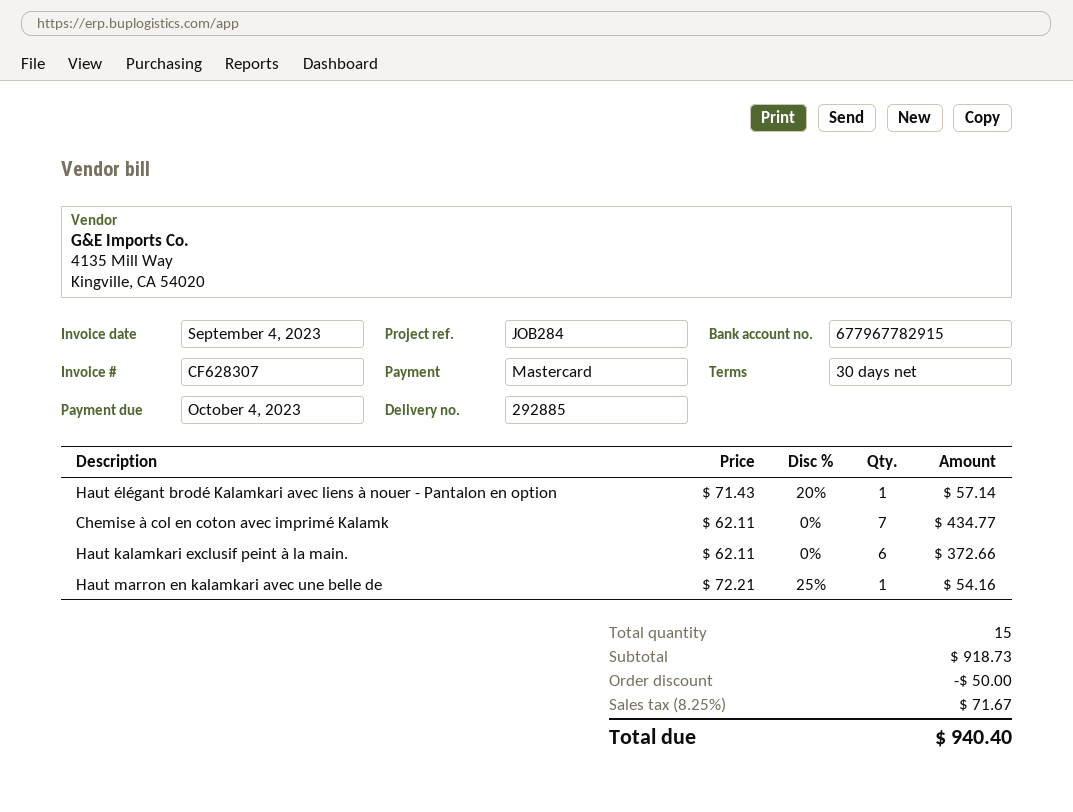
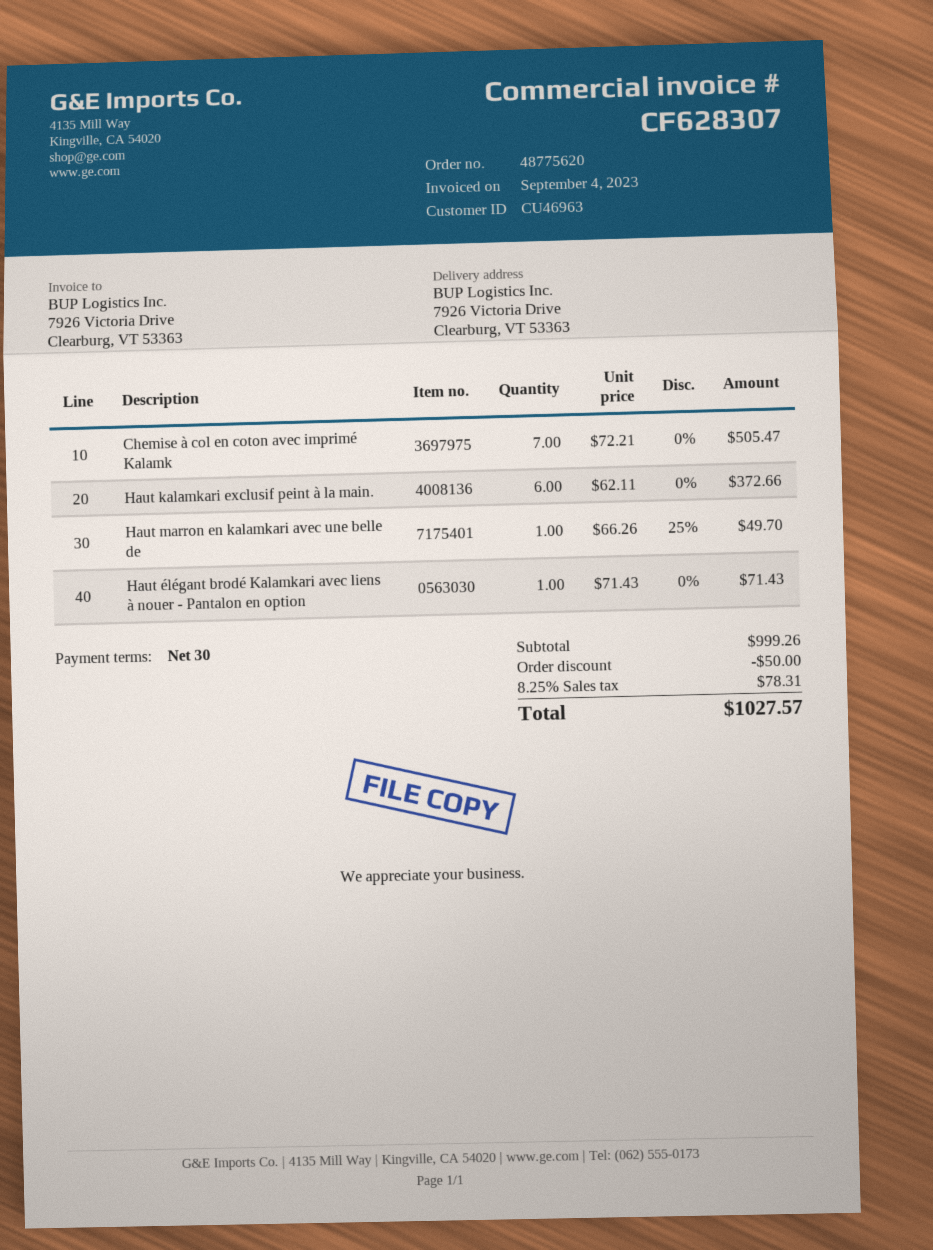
Haut élégant brodé Kalamkari avec liens à nouer - Pantalon en option: 1 x 71.43 - 20% = 57.14 -> 1 x 71.43 = 71.43
Chemise à col en coton avec imprimé Kalamk: 7 x 62.11 = 434.77 -> 7 x 72.21 = 505.47
Haut marron en kalamkari avec une belle de: 1 x 72.21 - 25% = 54.16 -> 1 x 66.26 - 25% = 49.70
subtotal: 918.73 -> 999.26
tax: 8.25% = 71.67 -> 8.25% = 78.31
total: 940.40 -> 1027.57

